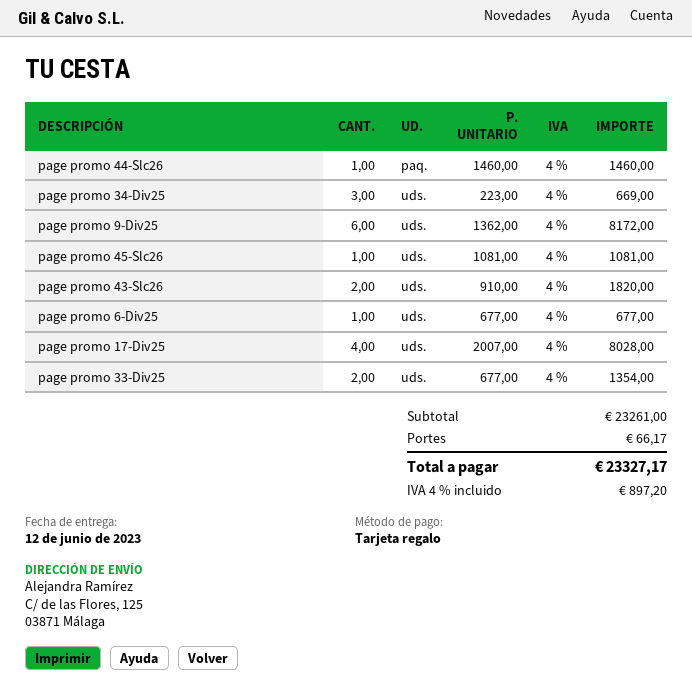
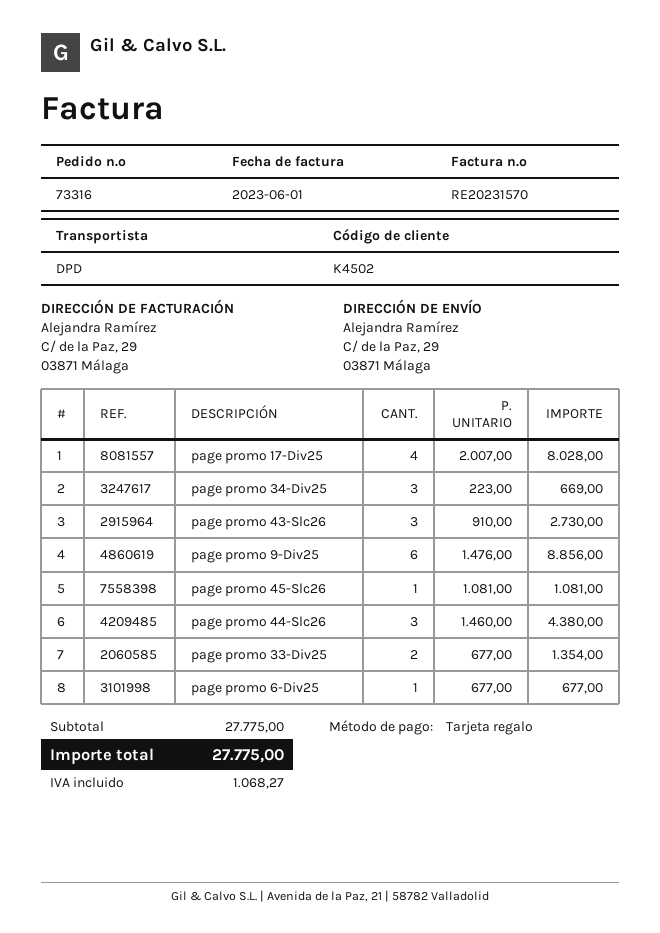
ship to: C/ de las Flores, 125, 03871 Málaga -> C/ de la Paz, 29, 03871 Málaga
page promo 44-Slc26: 1 x 1460.00 = 1460.00 -> 3 x 1460.00 = 4380.00
page promo 9-Div25: 6 x 1362.00 = 8172.00 -> 6 x 1476.00 = 8856.00
page promo 43-Slc26: 2 x 910.00 = 1820.00 -> 3 x 910.00 = 2730.00
subtotal: 23261.00 -> 27775.00
shipping: 66.17 -> none
tax: 897.20 -> 1068.27
total: 23327.17 -> 27775.00

